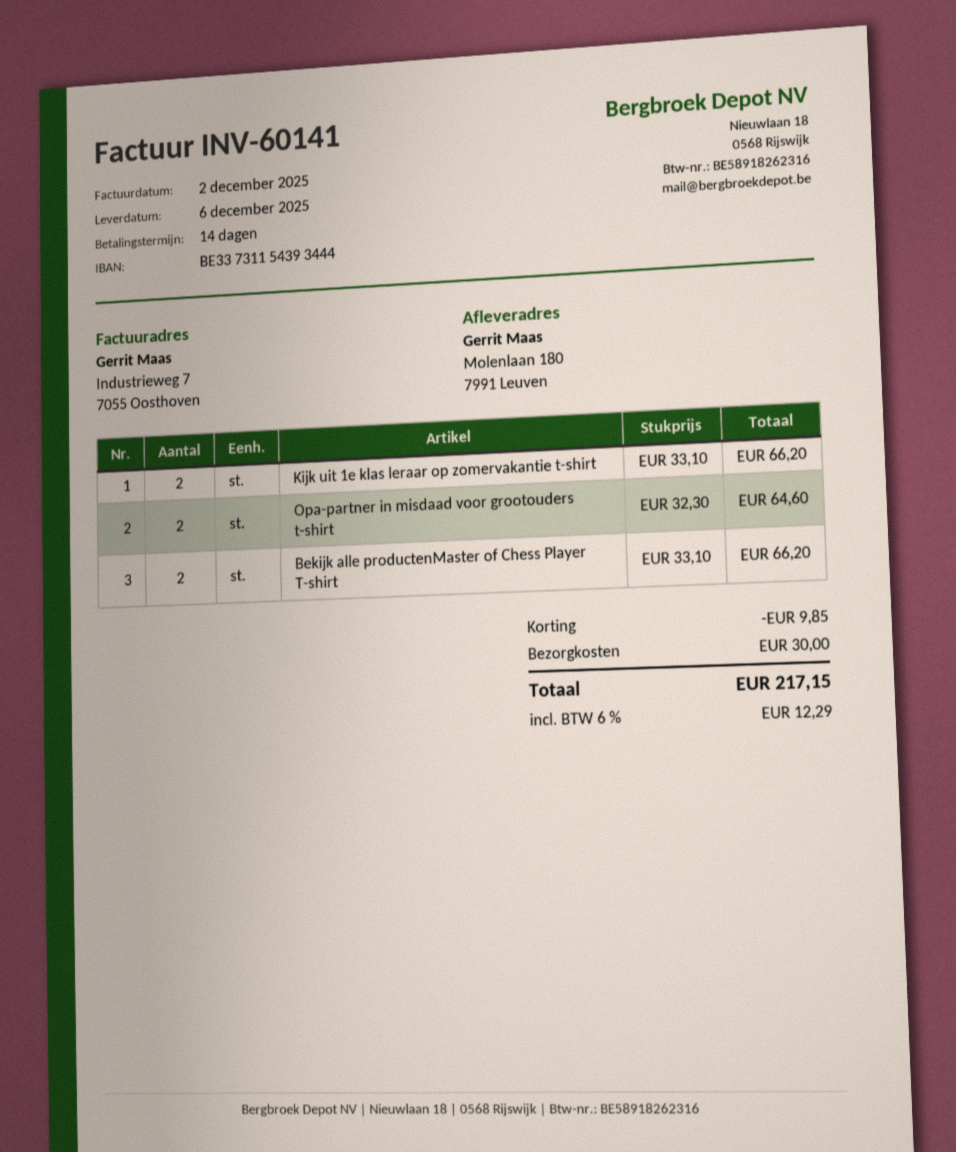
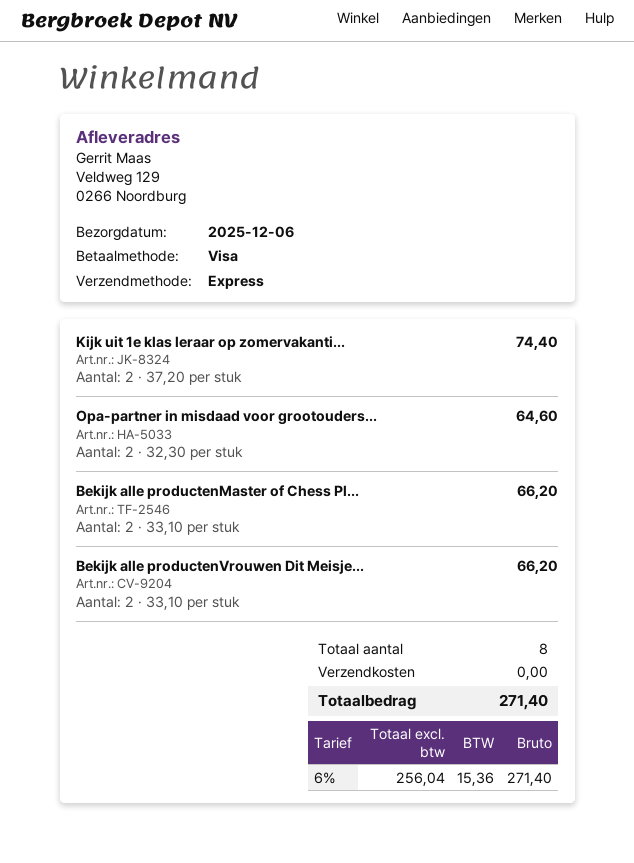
ship to: Molenlaan 180, 7991 Leuven -> Veldweg 129, 0266 Noordburg
Kijk uit 1e klas leraar op zomervakantie t-shirt: 2 x 33.10 = 66.20 -> 2 x 37.20 = 74.40
Bekijk alle productenVrouwen Dit Meisje...: none -> 2 x 33.10 = 66.20
discount: 9.85 -> none
shipping: 30.00 -> 0.00
tax: 6% = 12.29 -> 6% = 15.36
total: 217.15 -> 271.40

